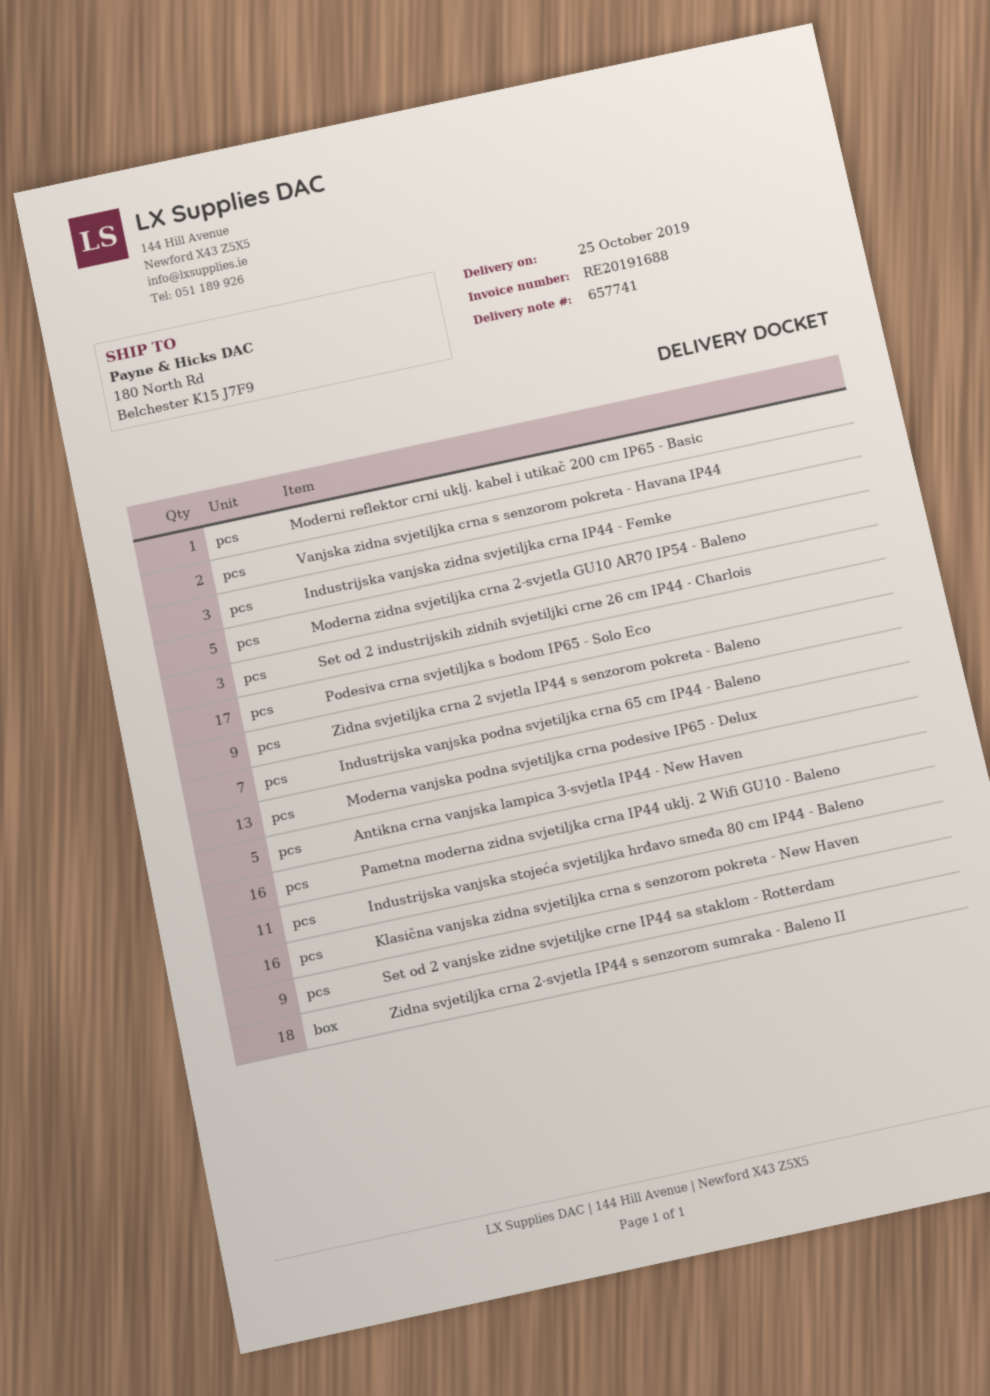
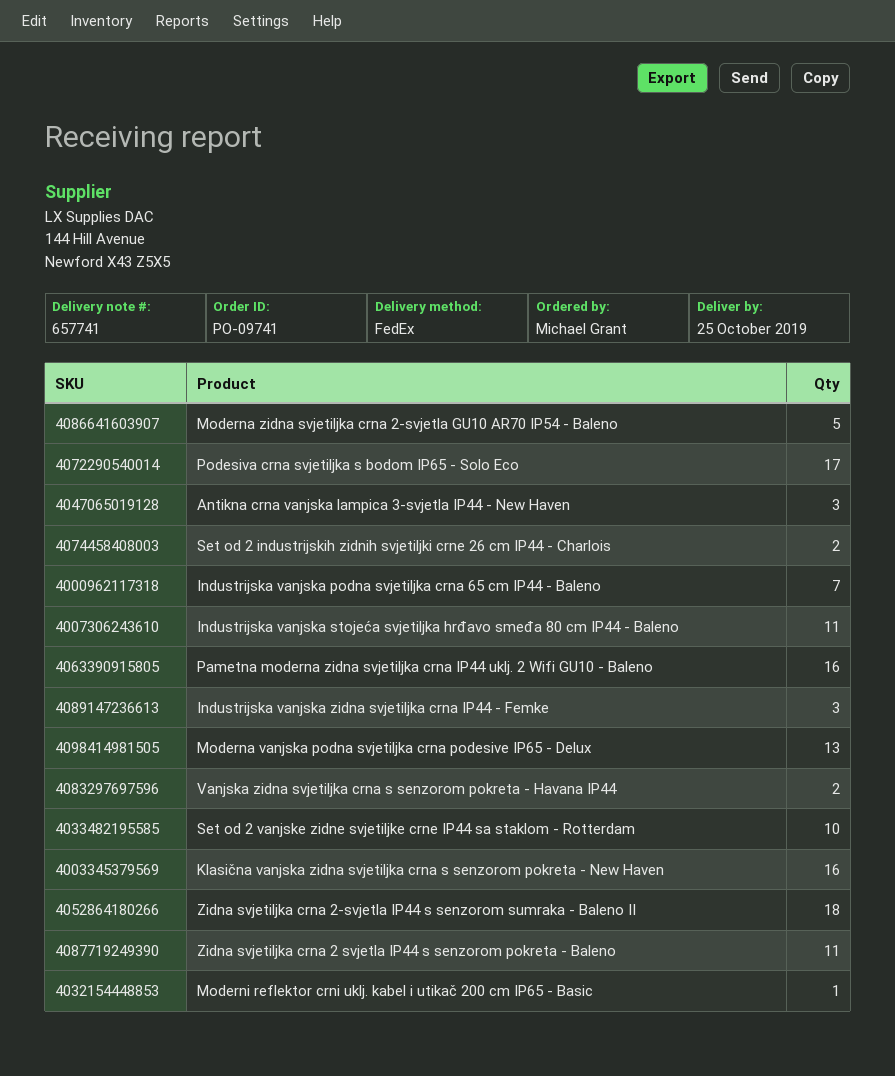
Set od 2 industrijskih zidnih svjetiljki crne 26 cm IP44 - Charlois: 3 -> 2
Zidna svjetiljka crna 2 svjetla IP44 s senzorom pokreta - Baleno: 9 -> 11
Antikna crna vanjska lampica 3-svjetla IP44 - New Haven: 5 -> 3
Set od 2 vanjske zidne svjetiljke crne IP44 sa staklom - Rotterdam: 9 -> 10

